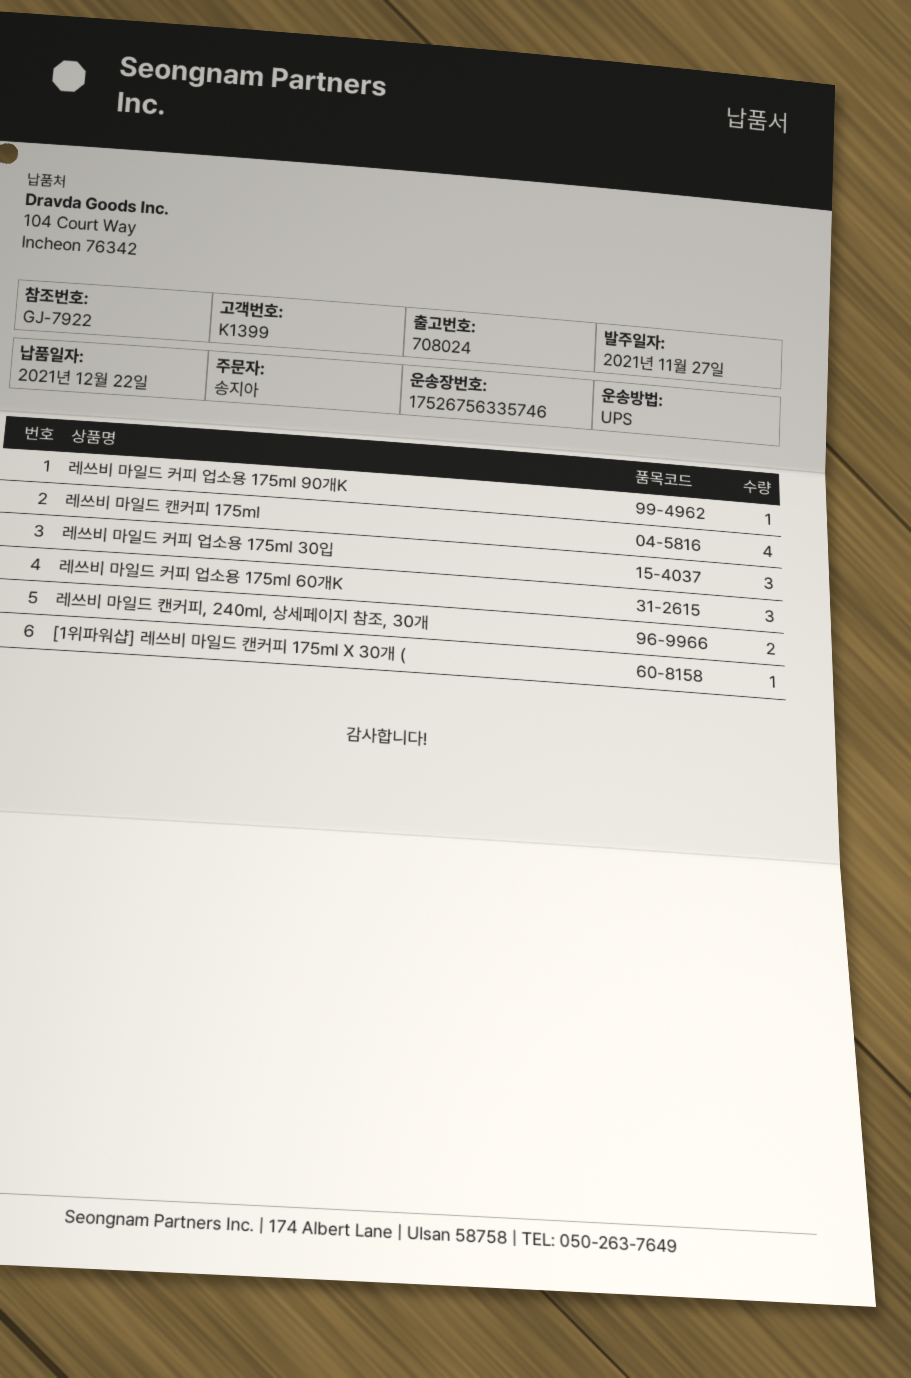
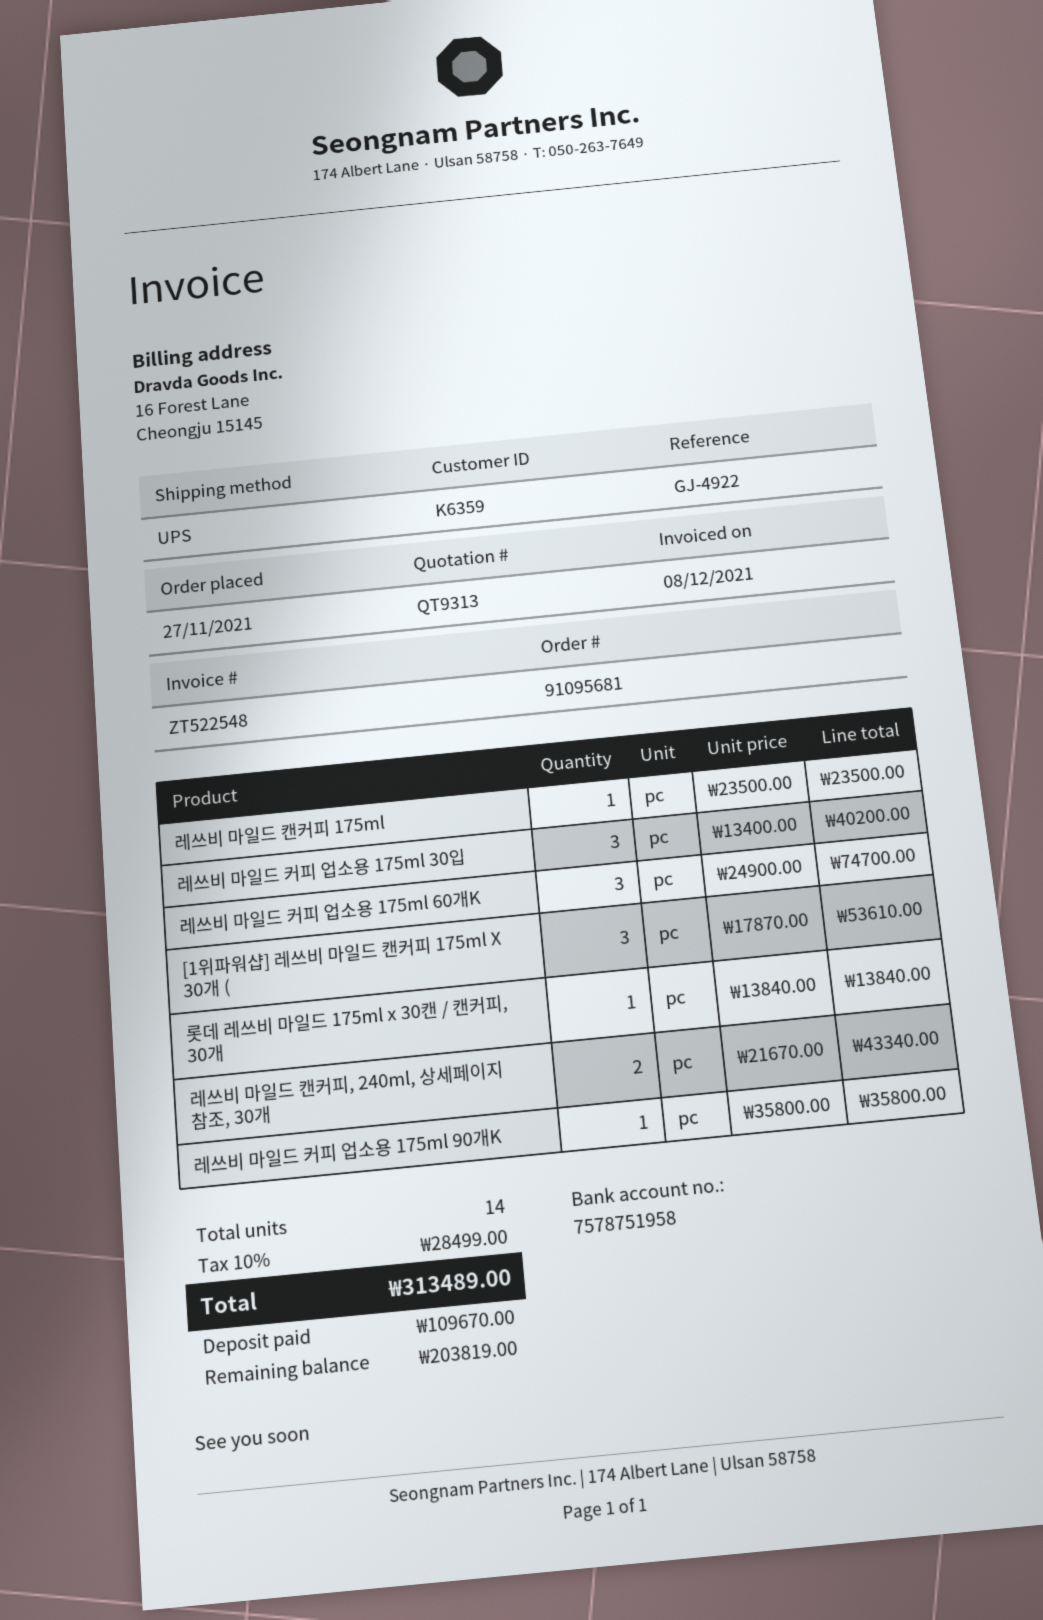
customer number: K1399 -> K6359
reference: GJ-7922 -> GJ-4922
레쓰비 마일드 캔커피 175ml: 4 -> 1
[1위파워샵] 레쓰비 마일드 캔커피 175ml X 30개 (: 1 -> 3
롯데 레쓰비 마일드 175ml x 30캔 / 캔커피, 30개: none -> 1

